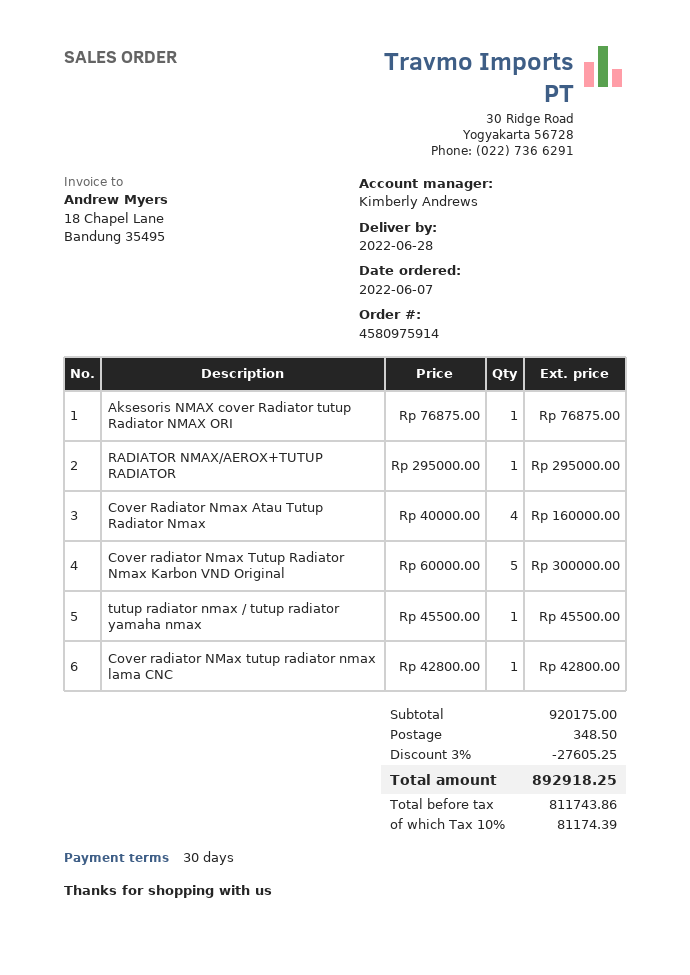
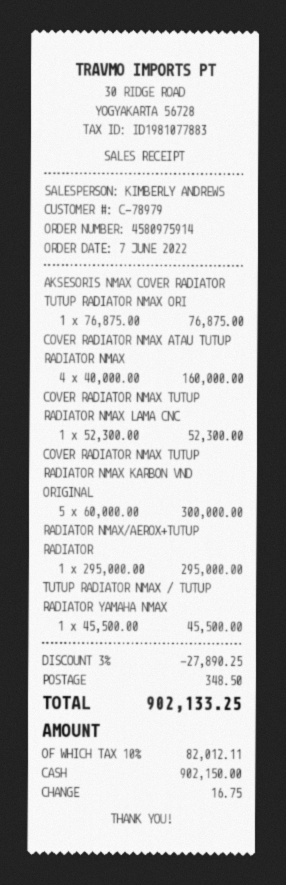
Cover radiator NMax tutup radiator nmax lama CNC: 1 x 42800.00 = 42800.00 -> 1 x 52300.00 = 52300.00
discount: 3% = 27605.25 -> 3% = 27890.25
tax: 10% = 81174.39 -> 10% = 82012.11
total: 892918.25 -> 902133.25

